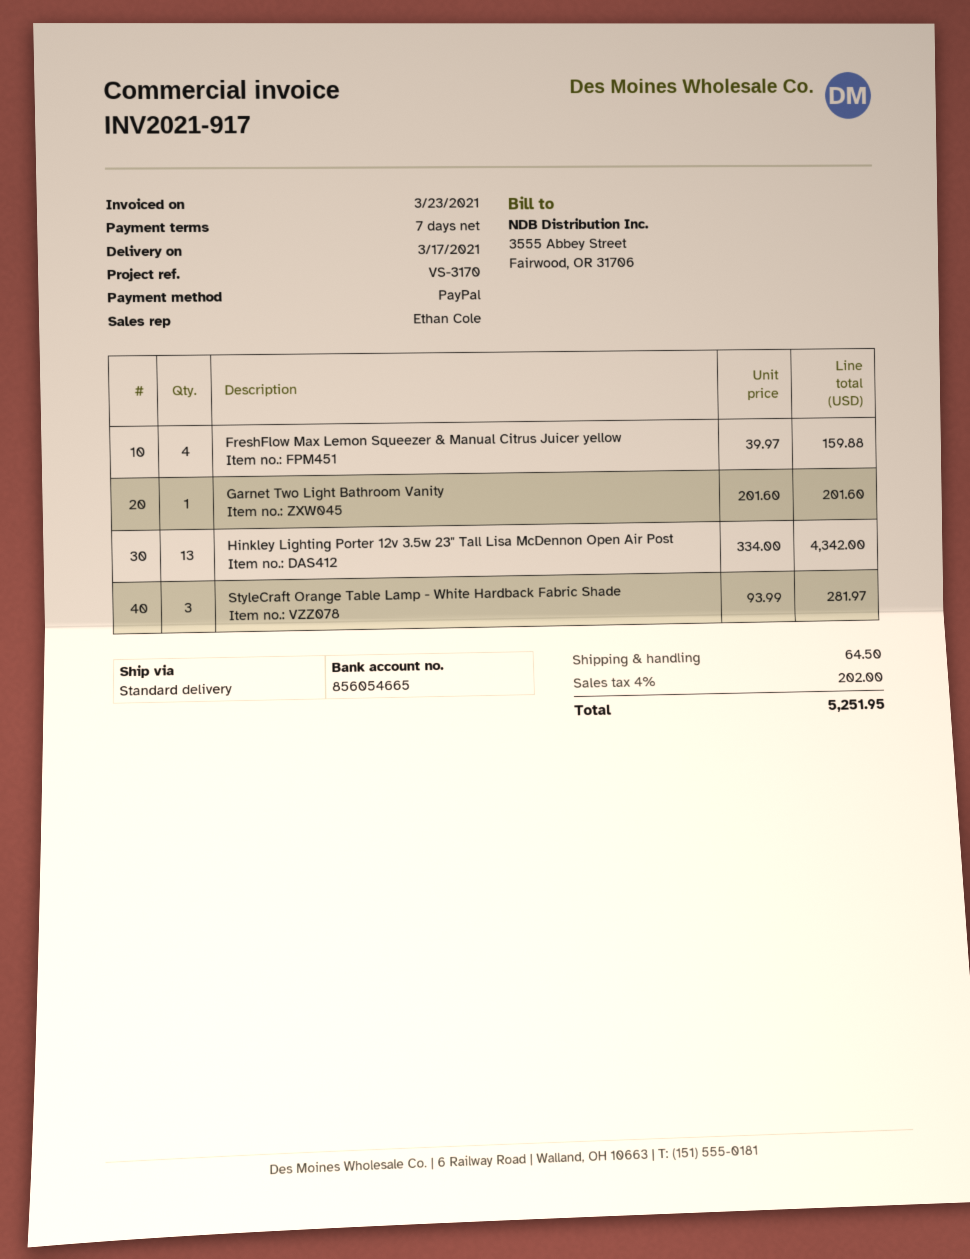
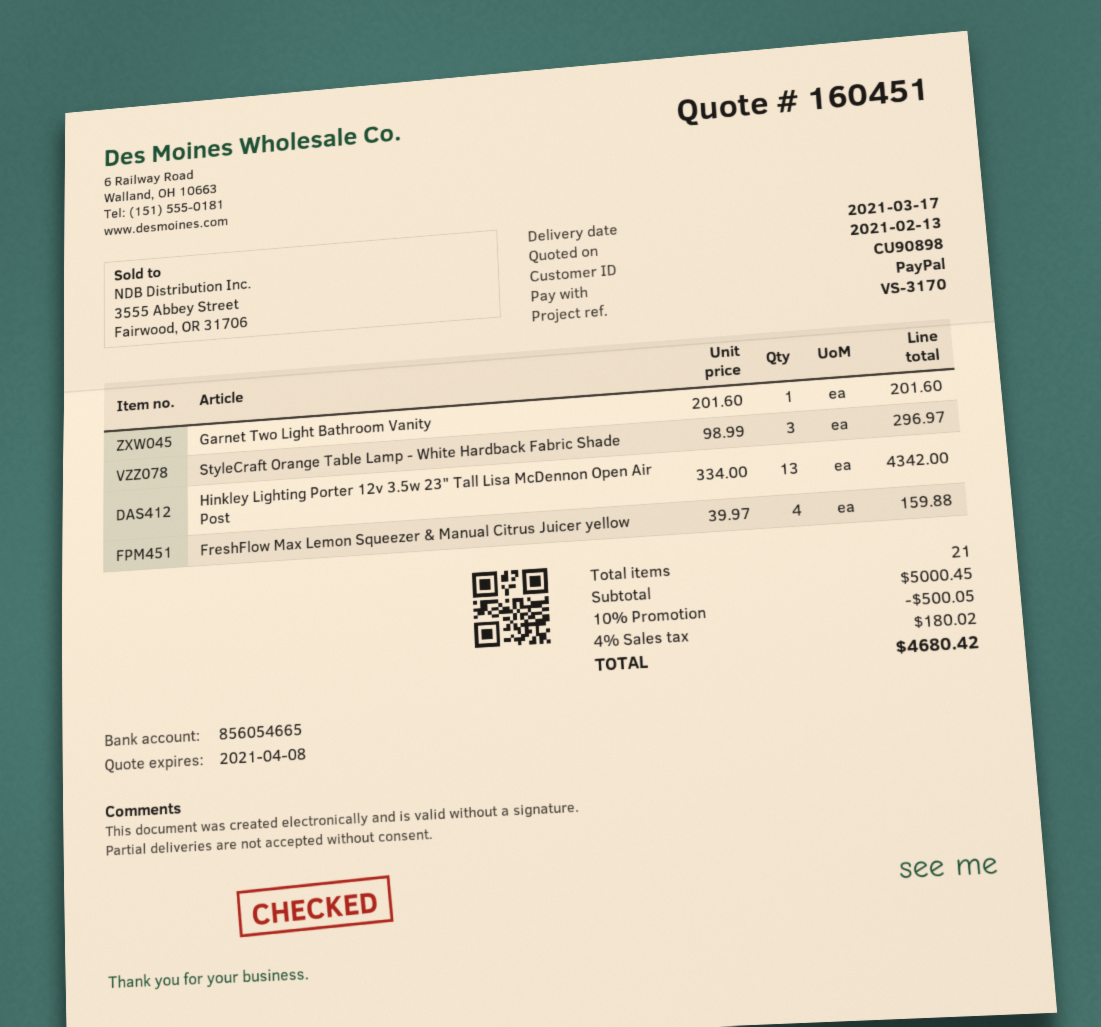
StyleCraft Orange Table Lamp - White Hardback Fabric Shade: 3 x 93.99 = 281.97 -> 3 x 98.99 = 296.97
discount: none -> 10% = 500.05
shipping: 64.50 -> none
tax: 4% = 202.00 -> 4% = 180.02
total: 5251.95 -> 4680.42

